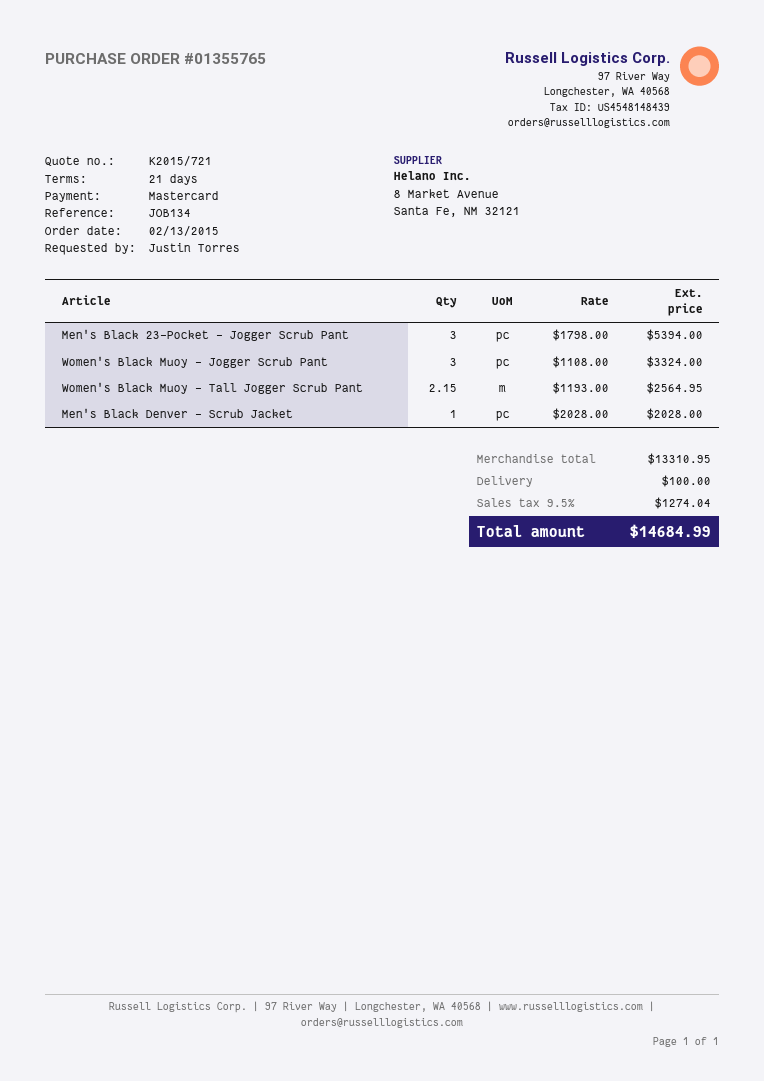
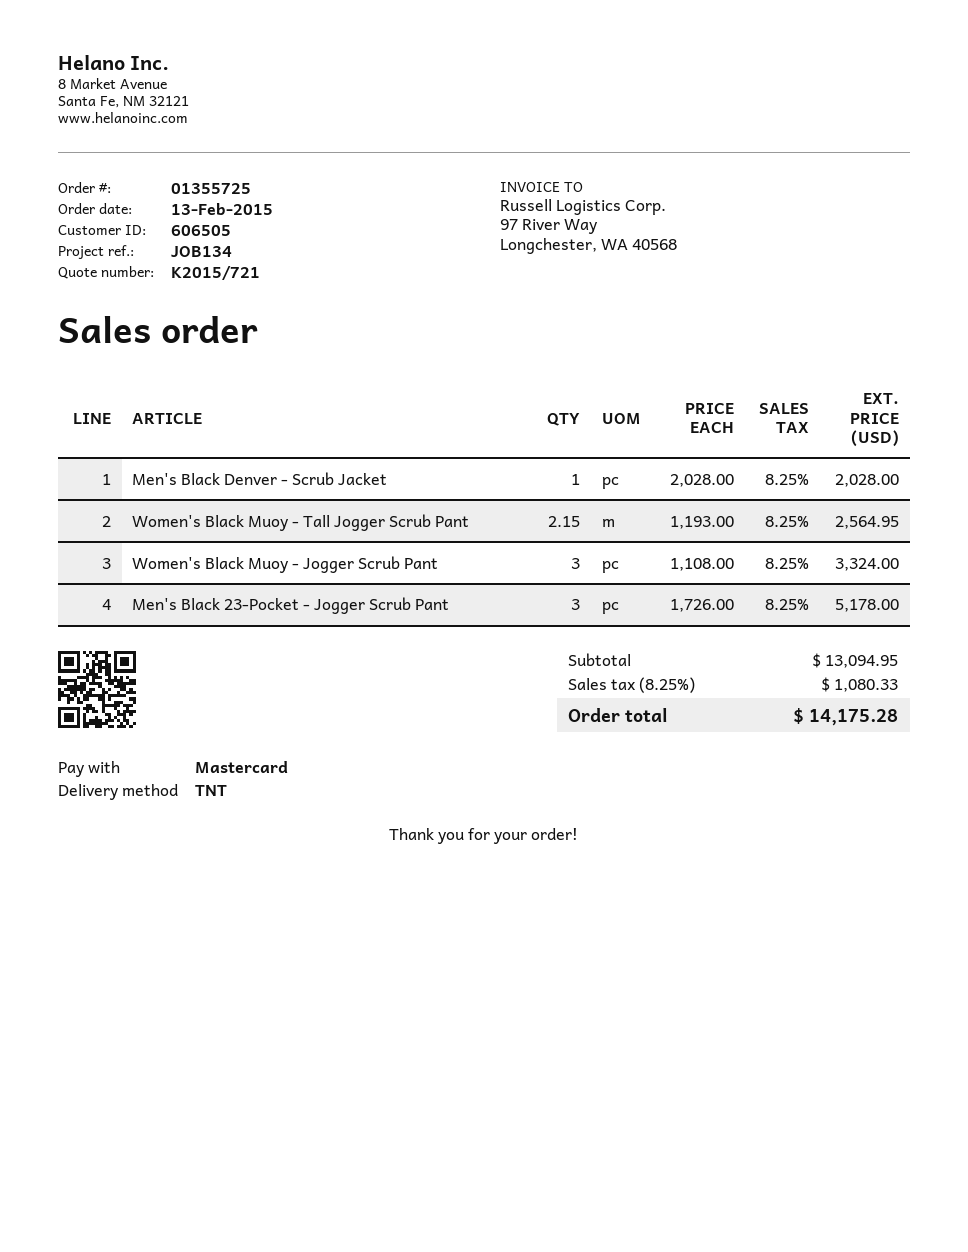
order number: 01355765 -> 01355725
Men's Black 23-Pocket - Jogger Scrub Pant: 3 x 1798.00 = 5394.00 -> 3 x 1726.00 = 5178.00
subtotal: 13310.95 -> 13094.95
shipping: 100.00 -> none
tax: 9.5% = 1274.04 -> 8.25% = 1080.33
total: 14684.99 -> 14175.28

